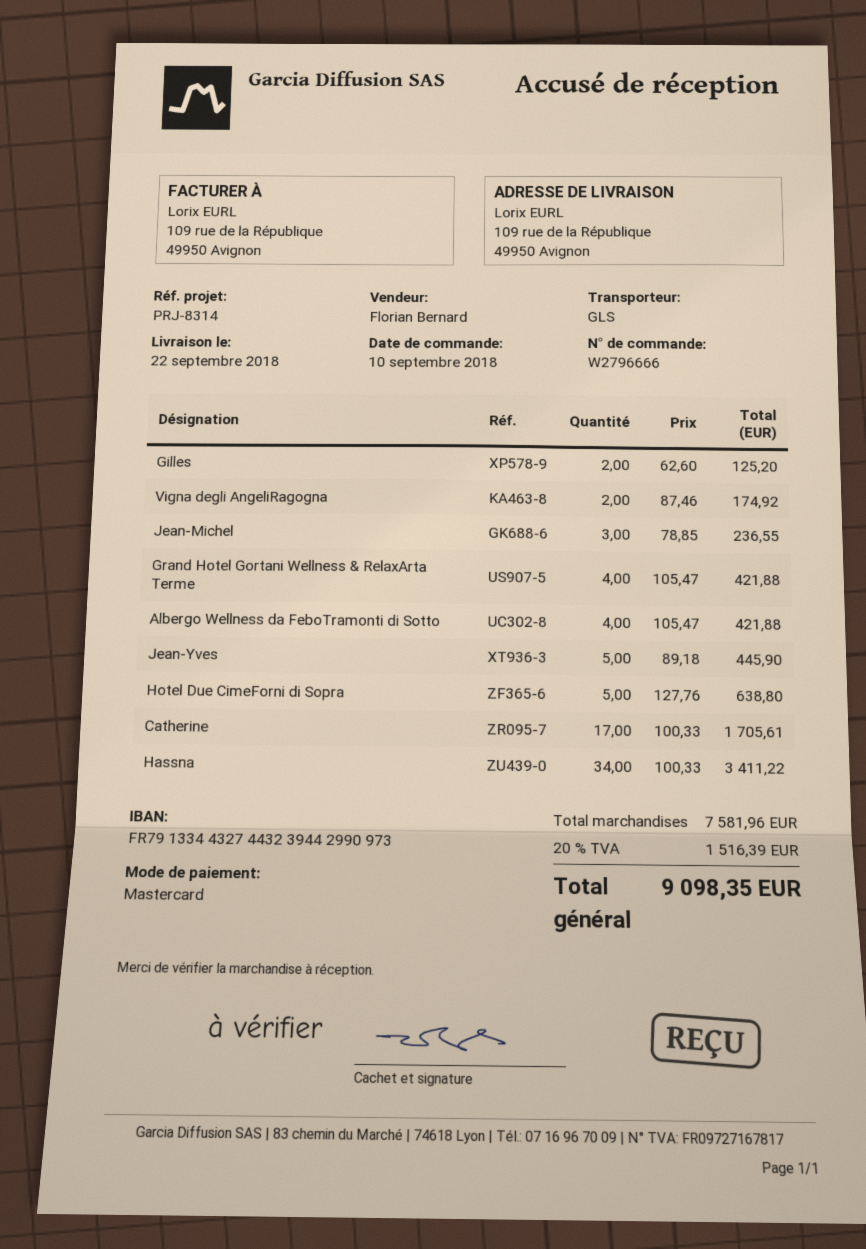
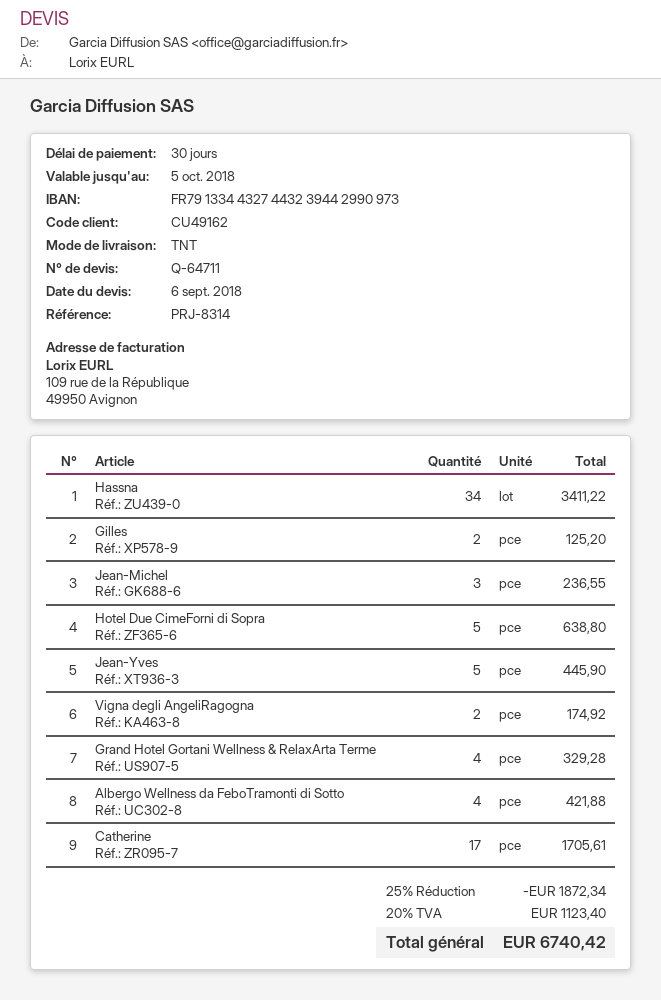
shipping method: GLS -> TNT
Grand Hotel Gortani Wellness & RelaxArta Terme: 4 for 421.88 -> 4 for 329.28
discount: none -> 25% = 1872.34
tax: 20% = 1516.39 -> 20% = 1123.40
total: 9098.35 -> 6740.42

